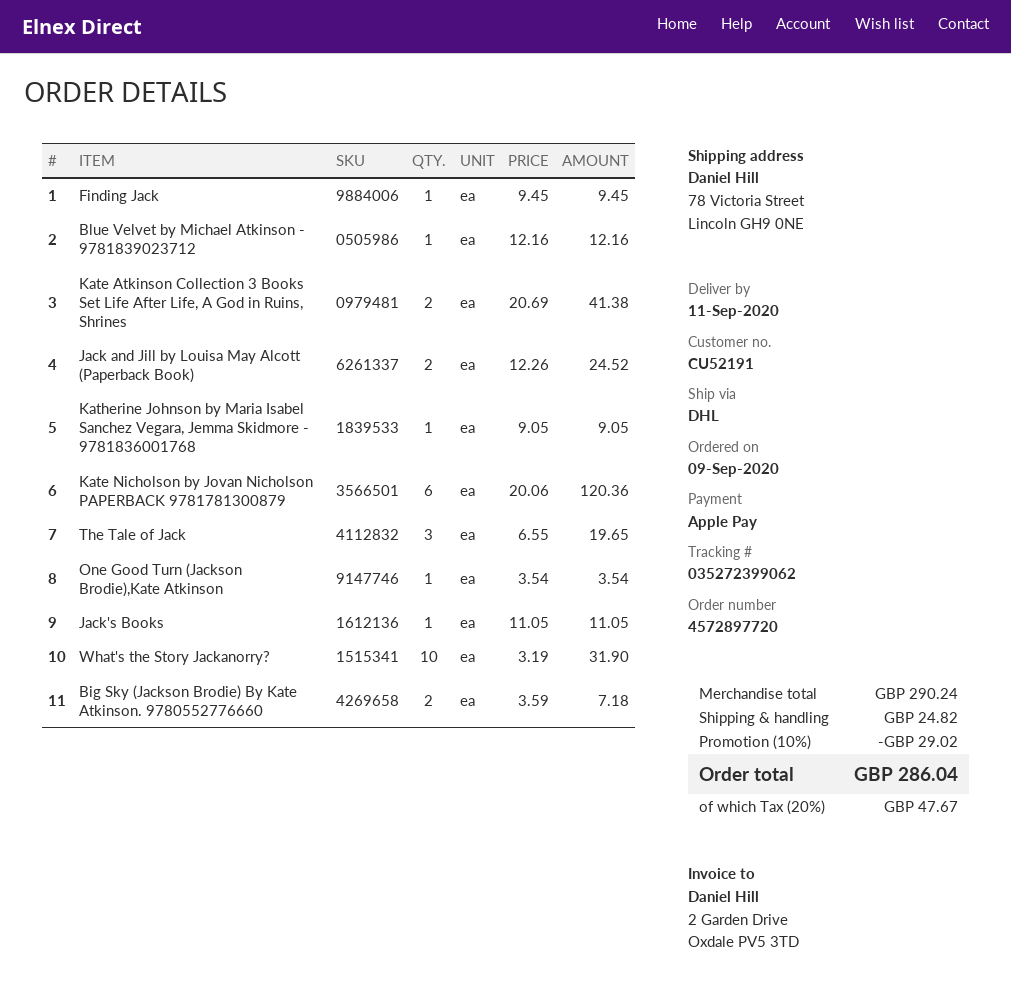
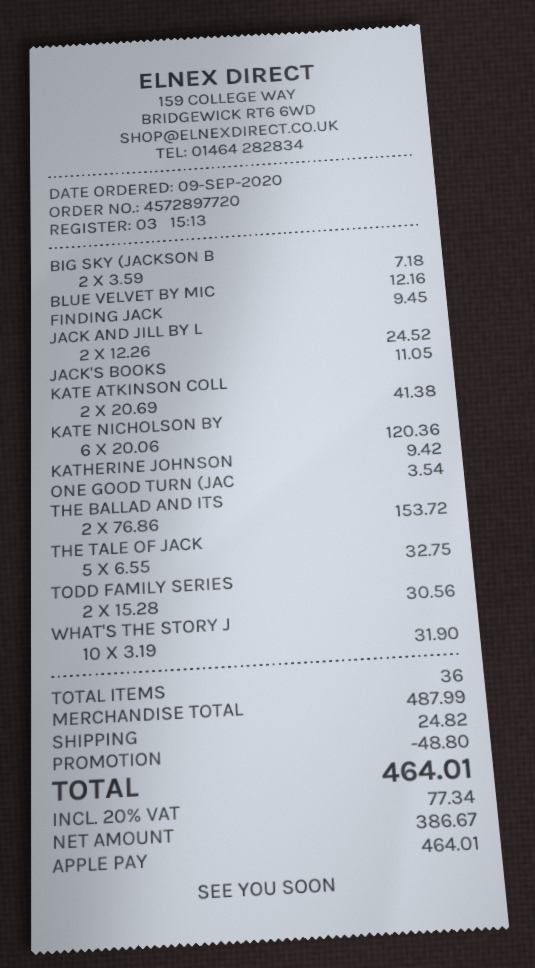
Katherine Johnson by Maria Isabel Sanchez Vegara, Jemma Skidmore - 9781836001768: 1 x 9.05 = 9.05 -> 1 x 9.42 = 9.42
The Tale of Jack: 3 x 6.55 = 19.65 -> 5 x 6.55 = 32.75
THE BALLAD AND ITS: none -> 2 x 76.86 = 153.72
TODD FAMILY SERIES: none -> 2 x 15.28 = 30.56
subtotal: 290.24 -> 487.99
discount: 29.02 -> 48.80
tax: 20% = 47.67 -> 20% = 77.34
total: 286.04 -> 464.01

